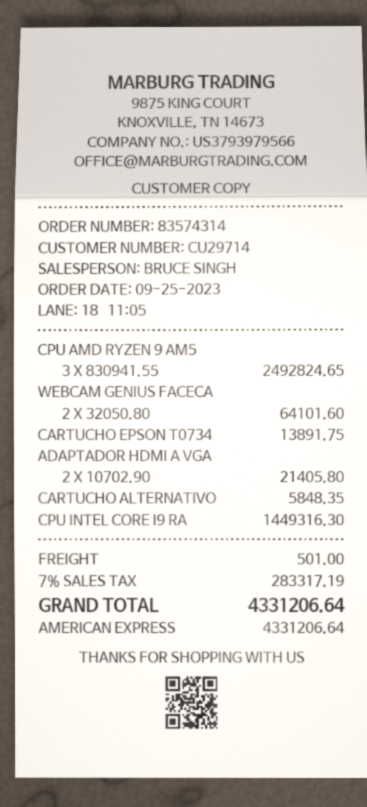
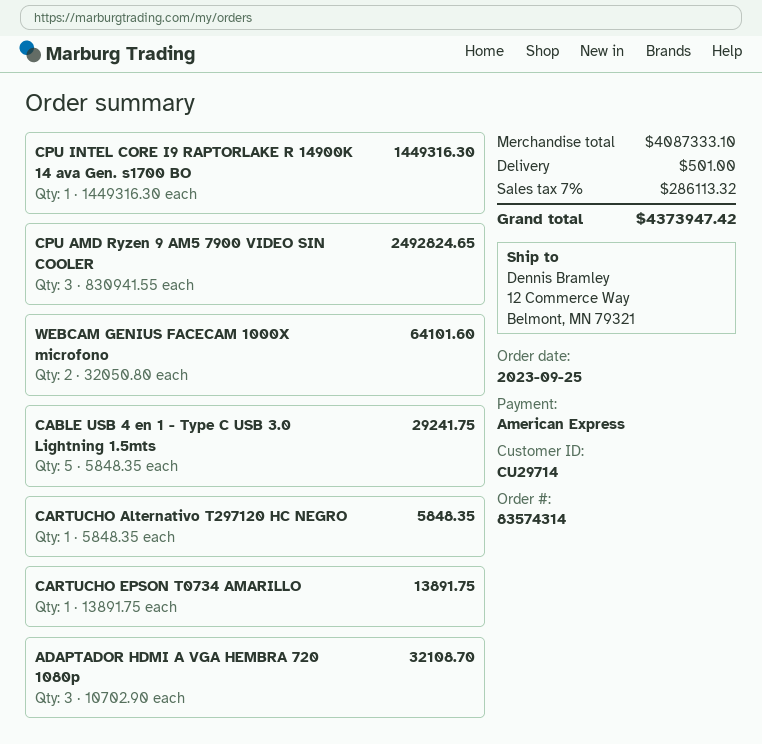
ADAPTADOR HDMI A VGA: 2 x 10702.90 = 21405.80 -> 3 x 10702.90 = 32108.70
CABLE USB 4 en 1 - Type C USB 3.0 Lightning 1.5mts: none -> 5 x 5848.35 = 29241.75
tax: 7% = 283317.19 -> 7% = 286113.32
total: 4331206.64 -> 4373947.42

